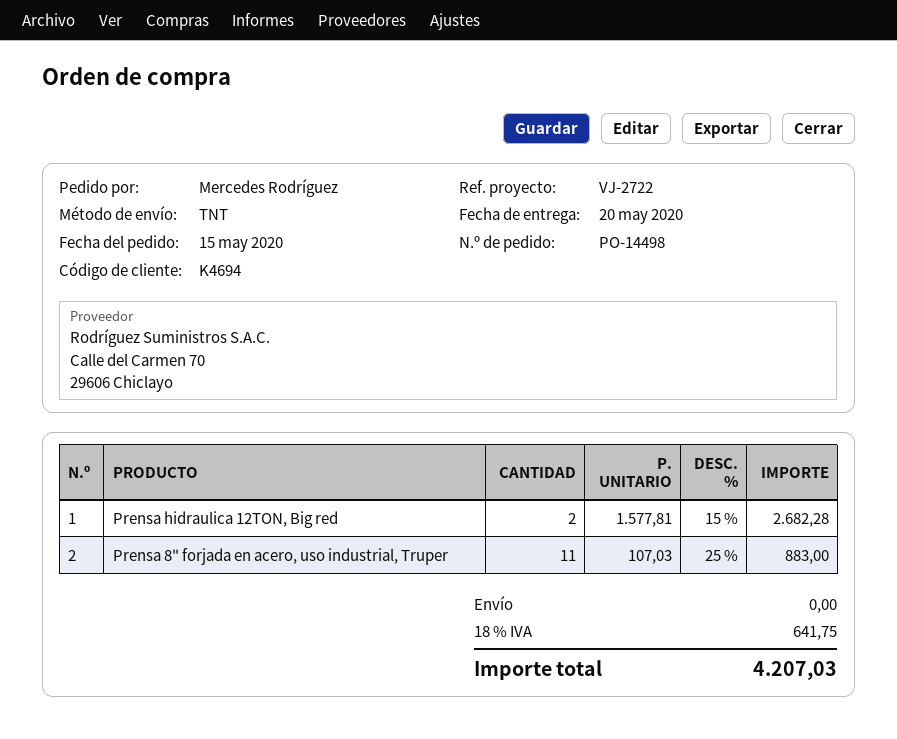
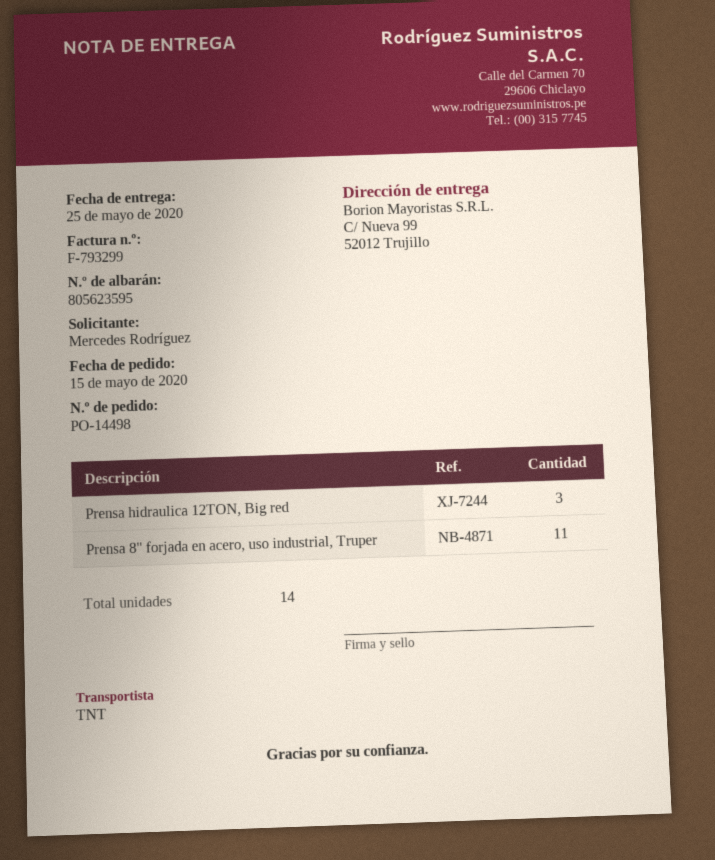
delivery date: 2020-05-20 -> 2020-05-25
Prensa hidraulica 12TON, Big red: 2 -> 3

